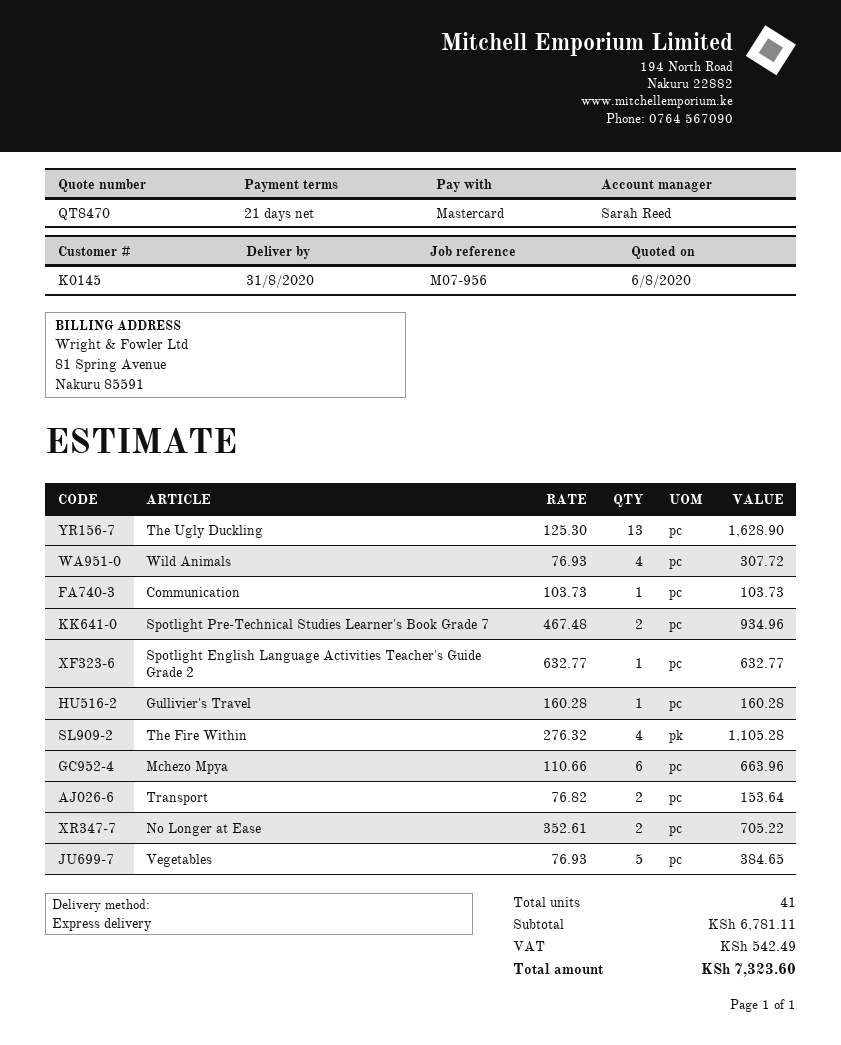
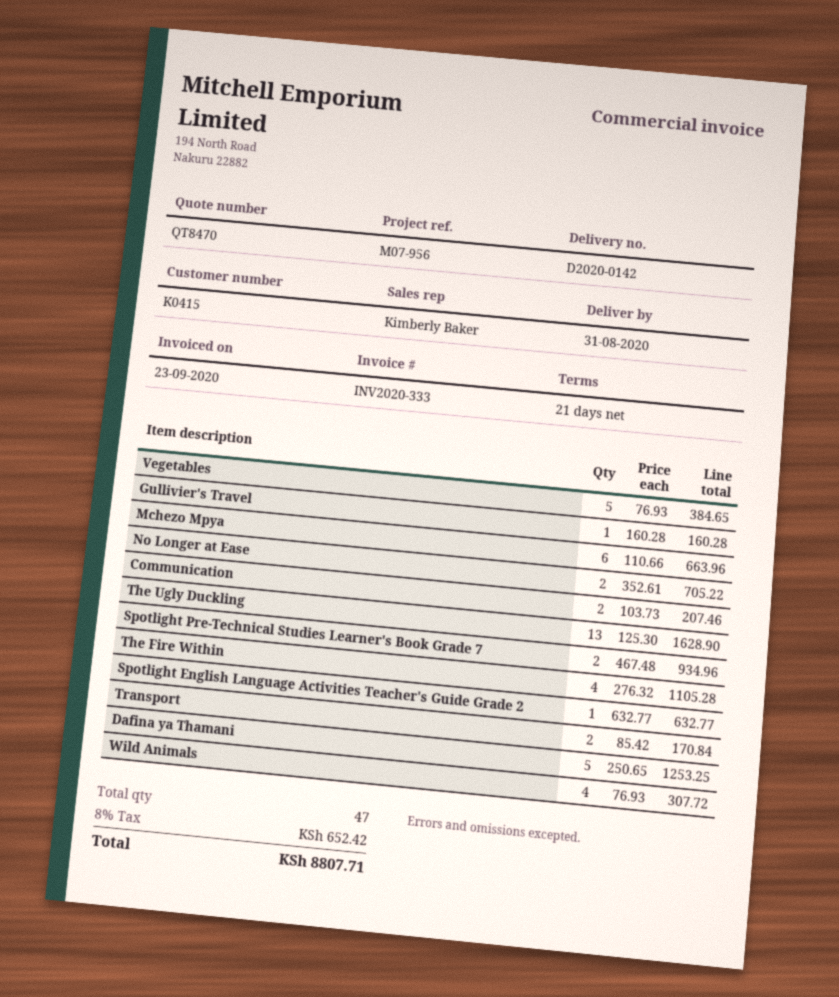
customer number: K0145 -> K0415
sales rep: Sarah Reed -> Kimberly Baker
Communication: 1 x 103.73 = 103.73 -> 2 x 103.73 = 207.46
Transport: 2 x 76.82 = 153.64 -> 2 x 85.42 = 170.84
Dafina ya Thamani: none -> 5 x 250.65 = 1253.25
total quantity: 41 -> 47
tax: 542.49 -> 652.42
total: 7323.60 -> 8807.71

